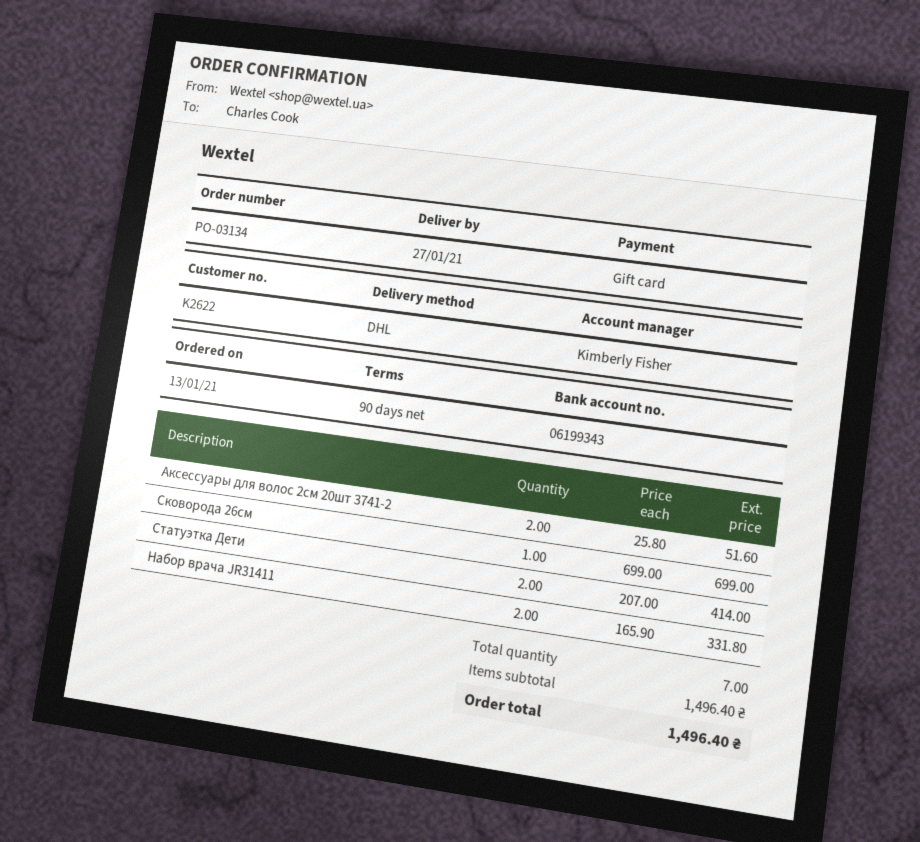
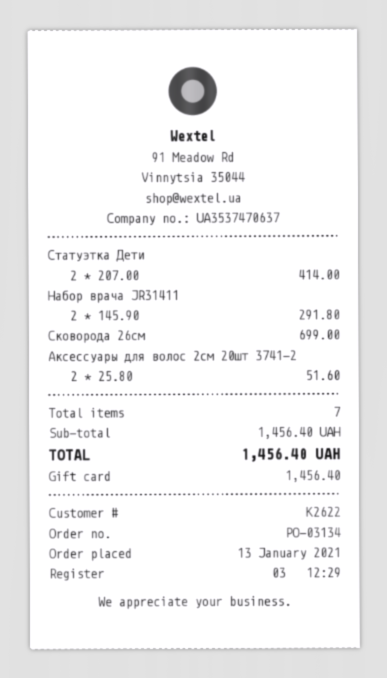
Набор врача JR31411: 2 x 165.90 = 331.80 -> 2 x 145.90 = 291.80
subtotal: 1496.40 -> 1456.40
total: 1496.40 -> 1456.40

